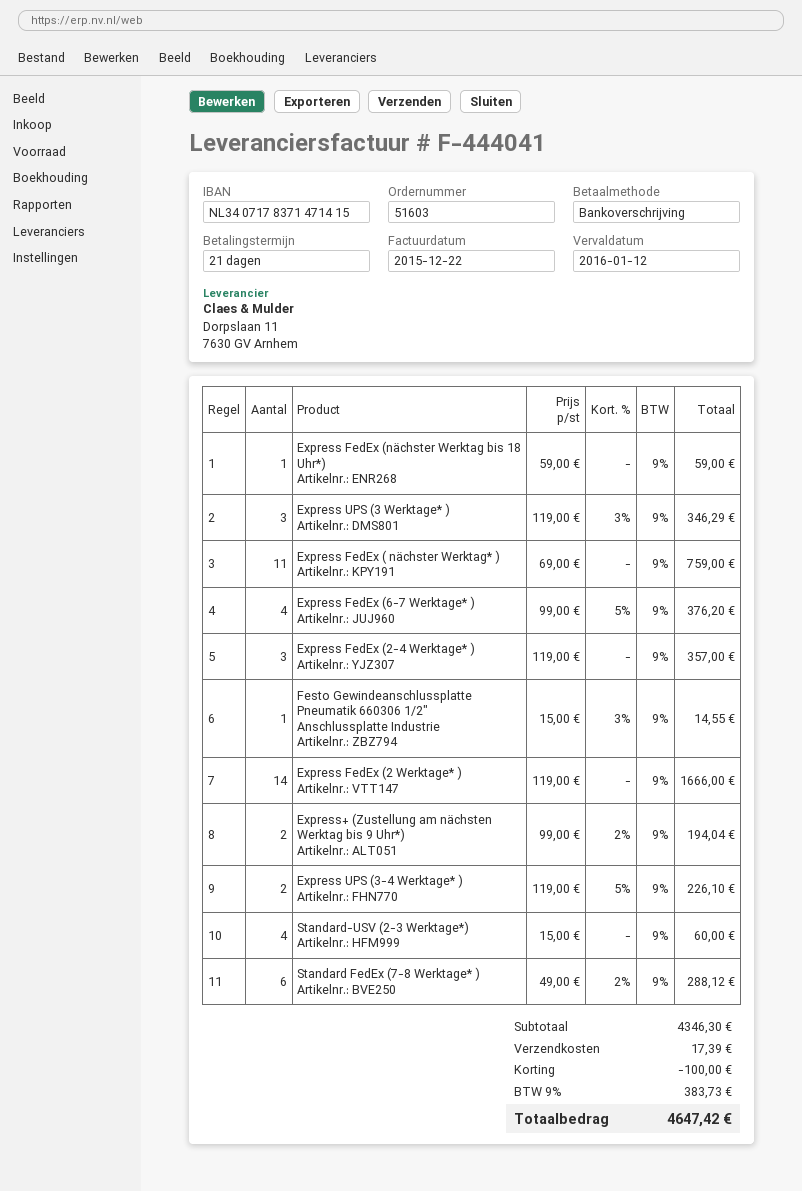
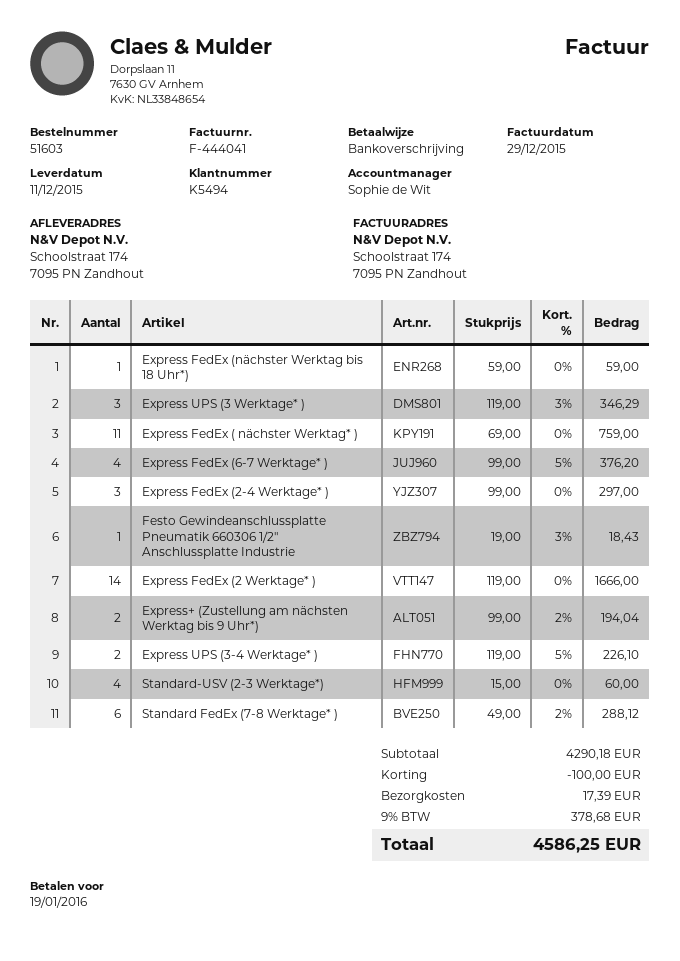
invoice date: 2015-12-22 -> 2015-12-29
due date: 2016-01-12 -> 2016-01-19
Express FedEx (2-4 Werktage* ): 3 x 119.00 = 357.00 -> 3 x 99.00 = 297.00
Festo Gewindeanschlussplatte Pneumatik 660306 1/2" Anschlussplatte Industrie: 1 x 15.00 - 3% = 14.55 -> 1 x 19.00 - 3% = 18.43
subtotal: 4346.30 -> 4290.18
tax: 9% = 383.73 -> 9% = 378.68
total: 4647.42 -> 4586.25

